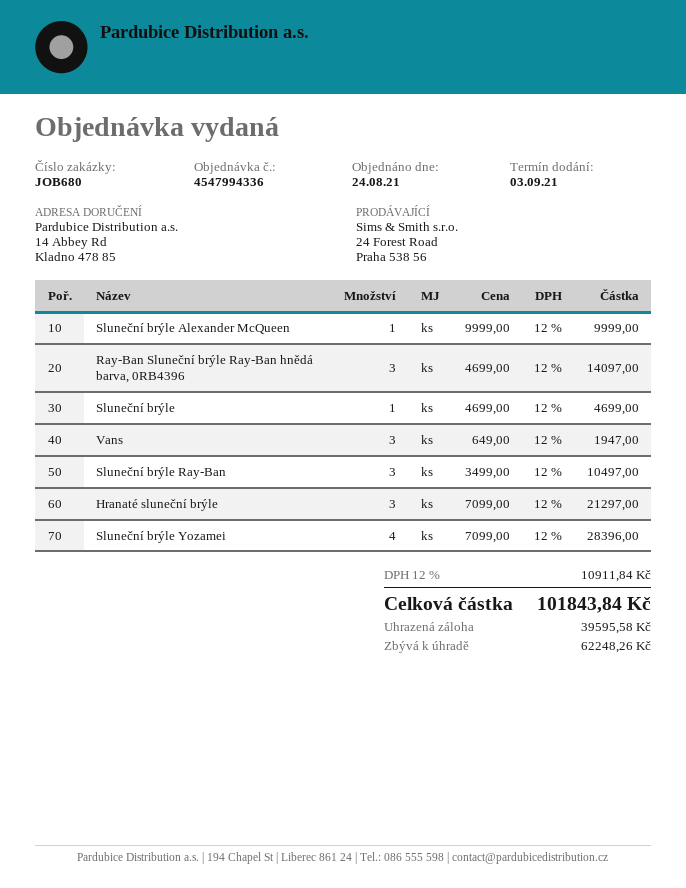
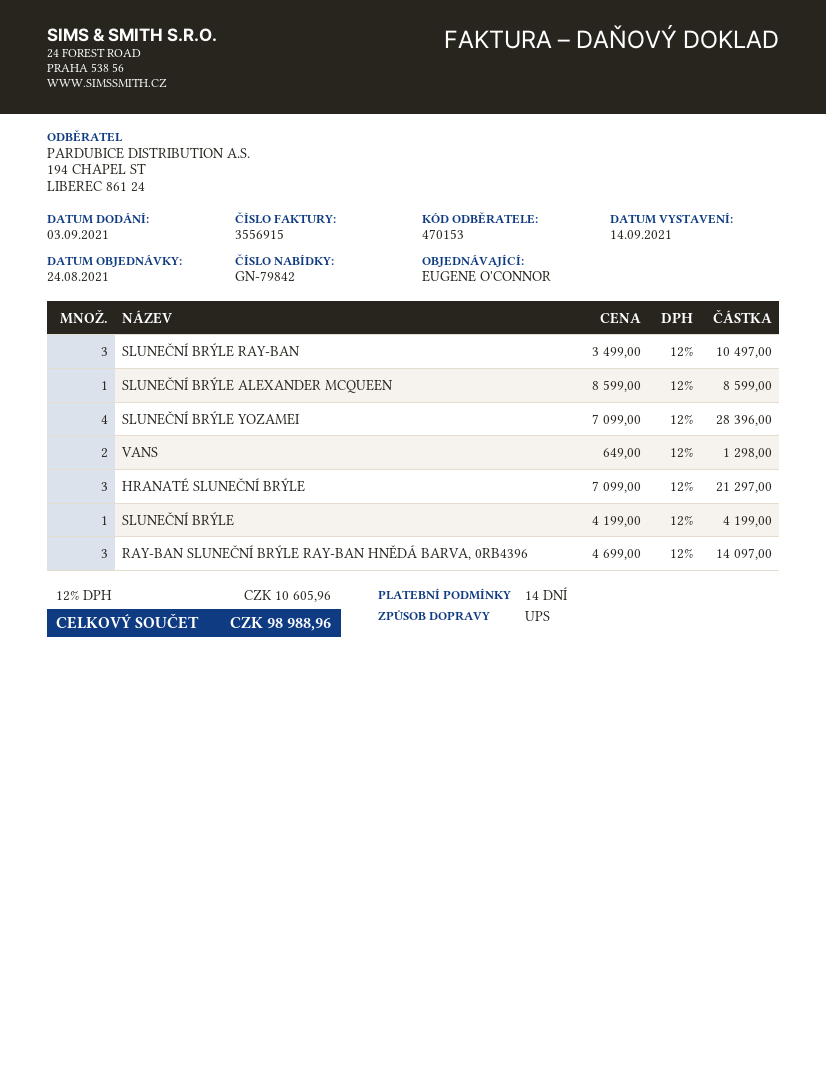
Sluneční brýle Alexander McQueen: 1 x 9999.00 = 9999.00 -> 1 x 8599.00 = 8599.00
Sluneční brýle: 1 x 4699.00 = 4699.00 -> 1 x 4199.00 = 4199.00
Vans: 3 x 649.00 = 1947.00 -> 2 x 649.00 = 1298.00
tax: 12% = 10911.84 -> 12% = 10605.96
total: 101843.84 -> 98988.96

